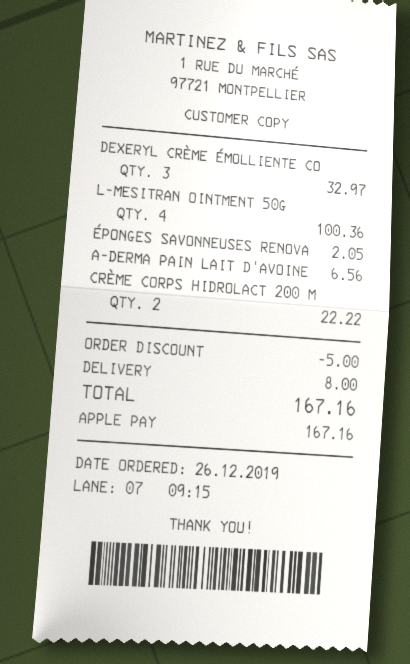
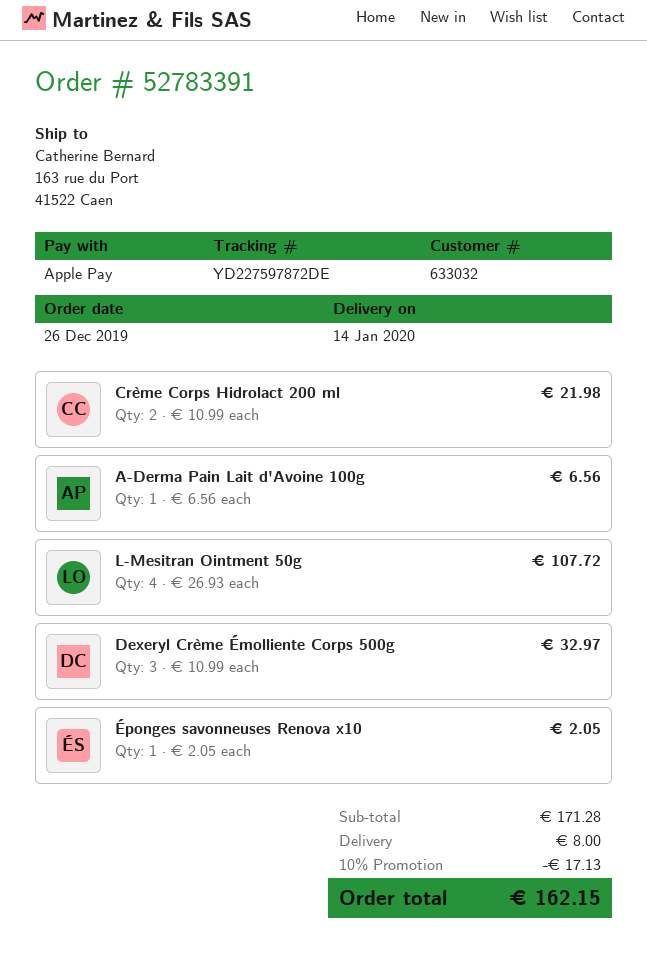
L-MESITRAN OINTMENT 50G: 4 for 100.36 -> 4 for 107.72
CRÈME CORPS HIDROLACT 200 M: 2 for 22.22 -> 2 for 21.98
discount: 5.00 -> 17.13
total: 167.16 -> 162.15

